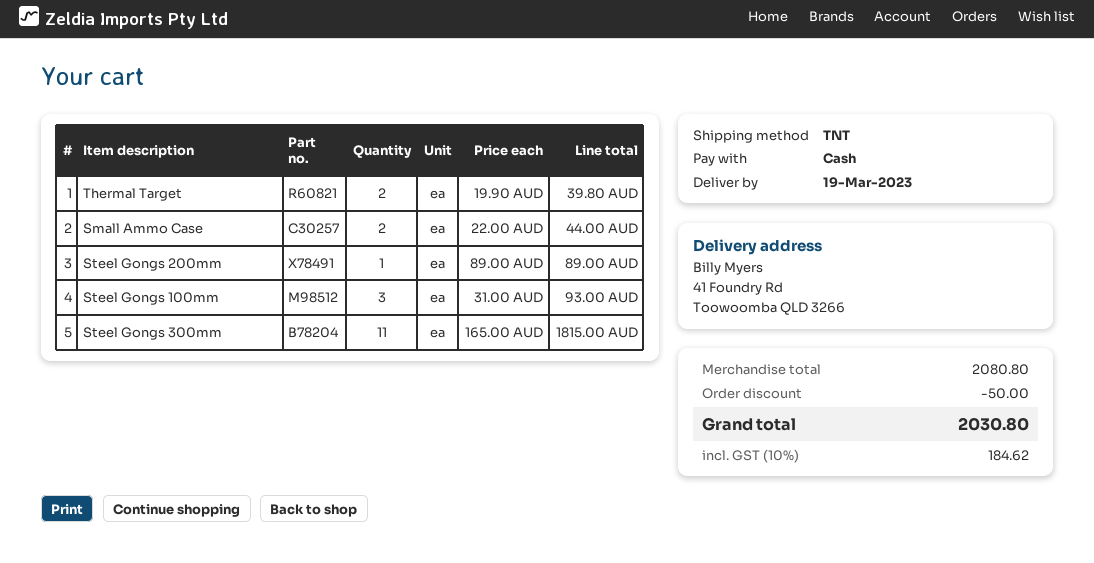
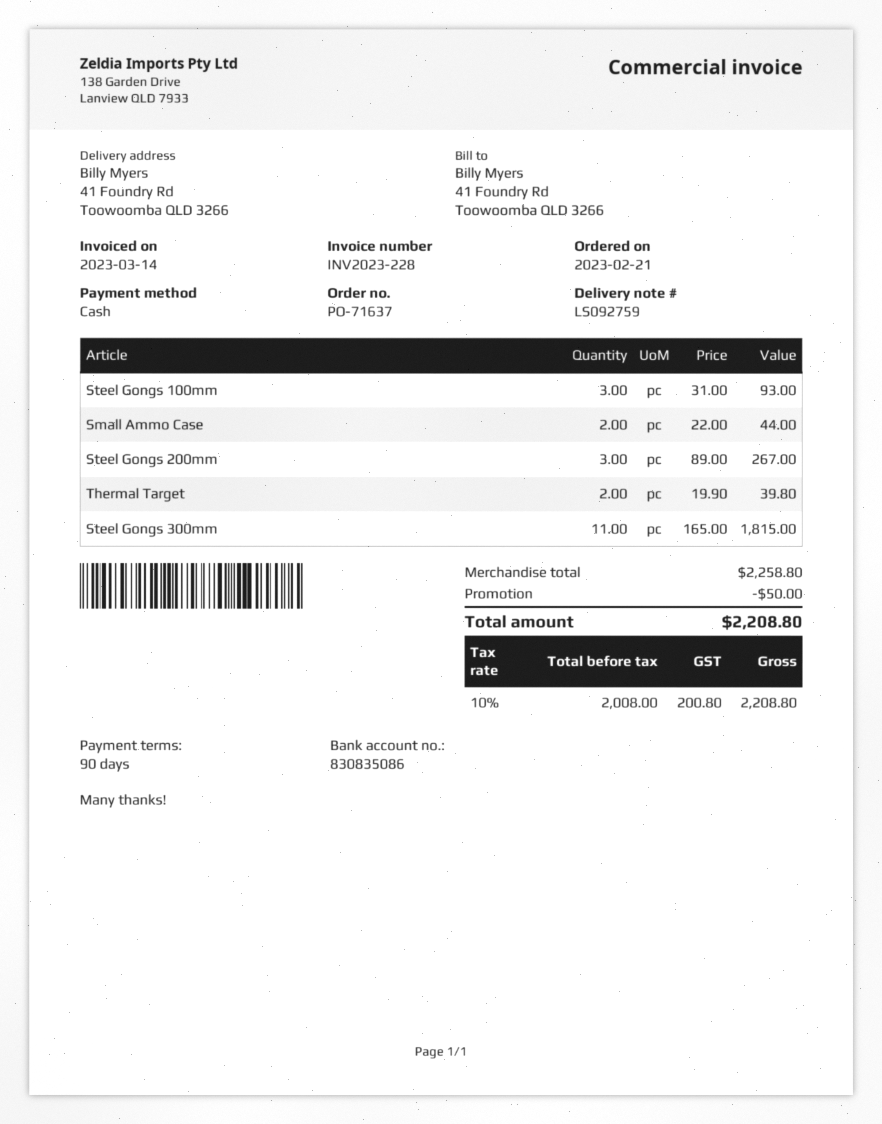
Steel Gongs 200mm: 1 x 89.00 = 89.00 -> 3 x 89.00 = 267.00
subtotal: 2080.80 -> 2258.80
tax: 10% = 184.62 -> 10% = 200.80
total: 2030.80 -> 2208.80

